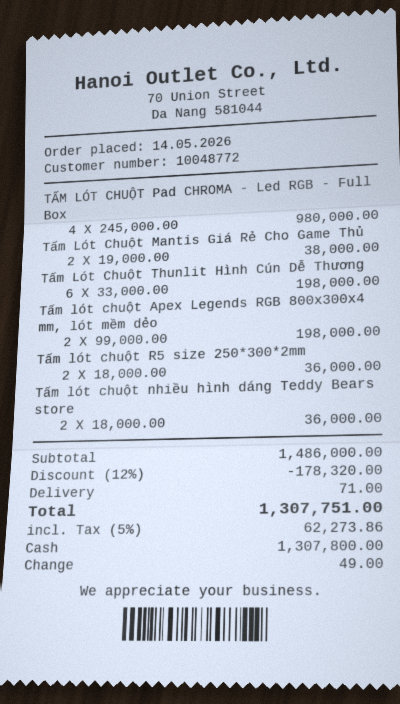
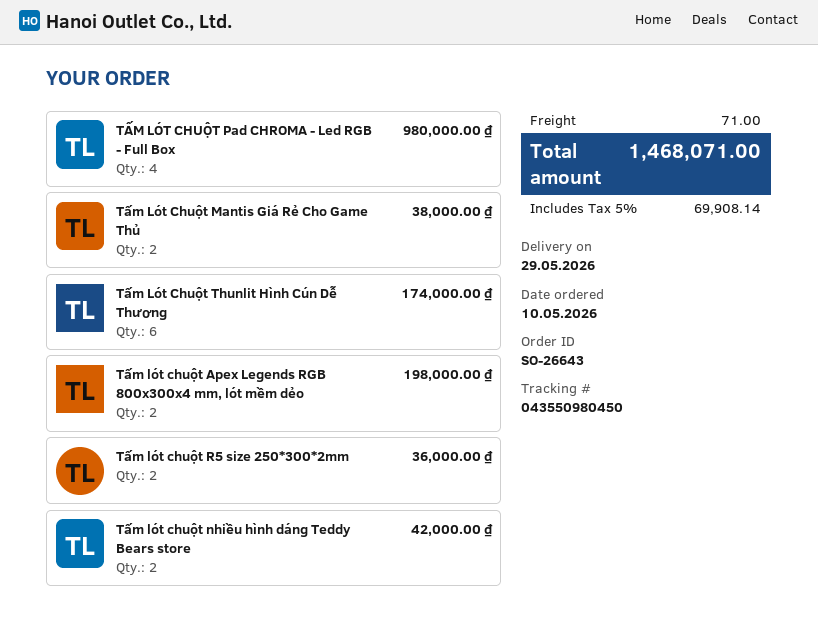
order date: 2026-05-14 -> 2026-05-10
Tấm Lót Chuột Thunlit Hình Cún Dễ Thương: 6 for 198000.00 -> 6 for 174000.00
Tấm lót chuột nhiều hình dáng Teddy Bears store: 2 for 36000.00 -> 2 for 42000.00
discount: 12% = 178320.00 -> none
tax: 5% = 62273.86 -> 5% = 69908.14
total: 1307751.00 -> 1468071.00

